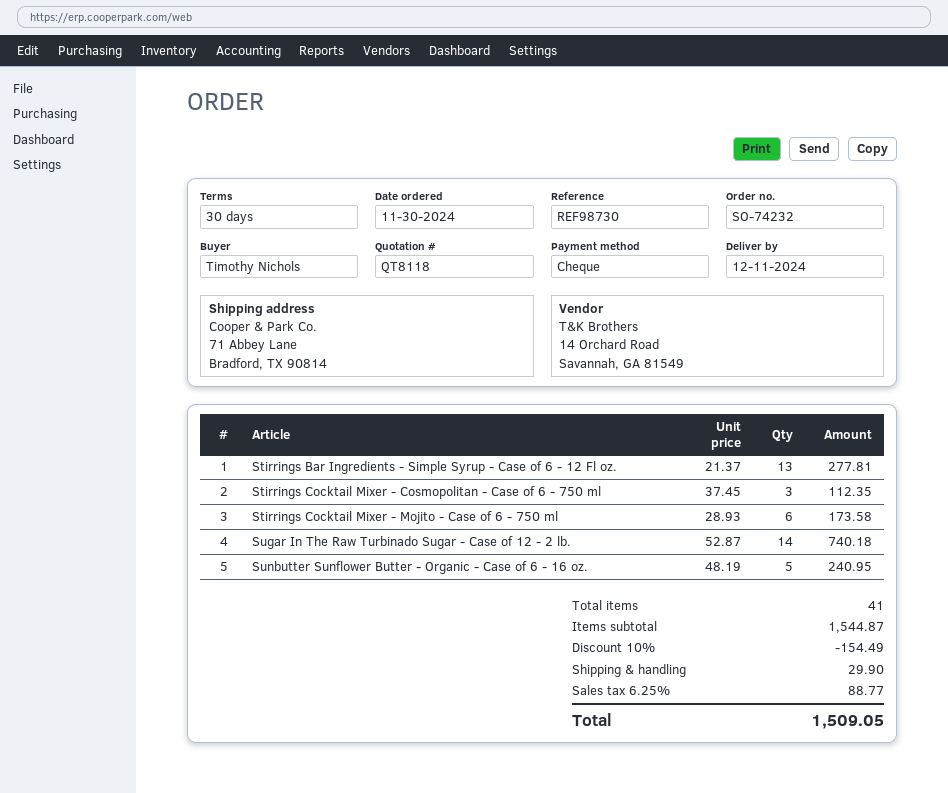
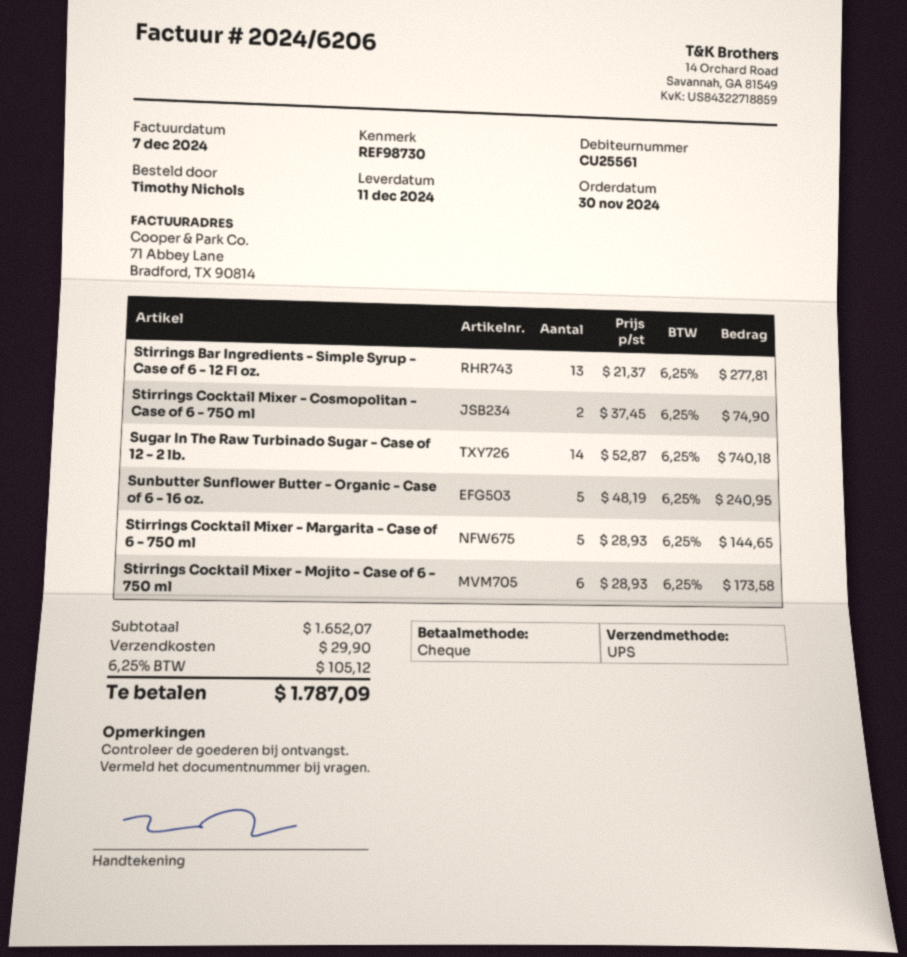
Stirrings Cocktail Mixer - Cosmopolitan - Case of 6 - 750 ml: 3 x 37.45 = 112.35 -> 2 x 37.45 = 74.90
Stirrings Cocktail Mixer - Margarita - Case of 6 - 750 ml: none -> 5 x 28.93 = 144.65
subtotal: 1544.87 -> 1652.07
discount: 10% = 154.49 -> none
tax: 6.25% = 88.77 -> 6.25% = 105.12
total: 1509.05 -> 1787.09

